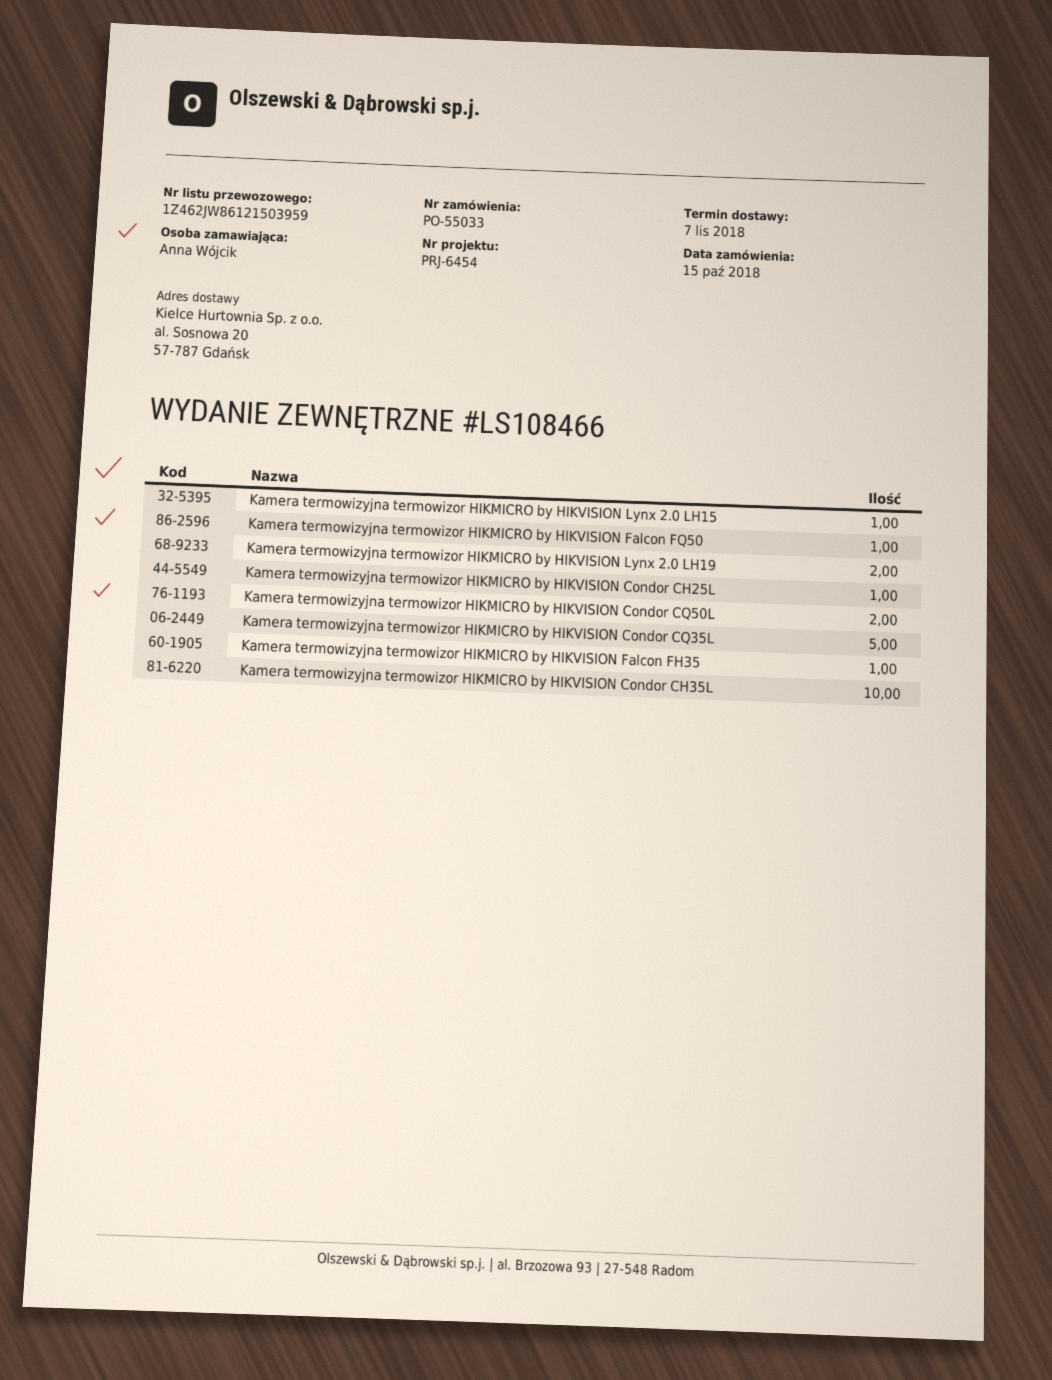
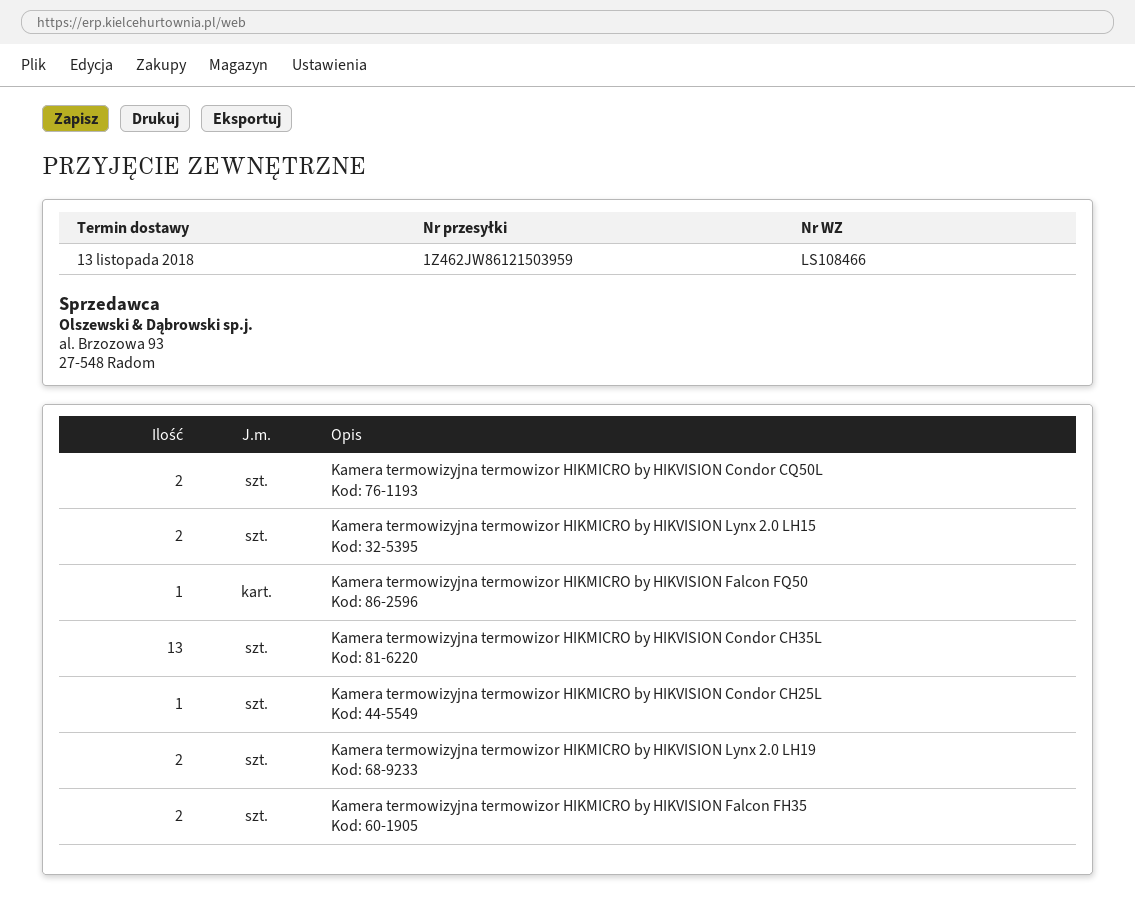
delivery date: 2018-11-07 -> 2018-11-13
Kamera termowizyjna termowizor HIKMICRO by HIKVISION Lynx 2.0 LH15: 1 -> 2
Kamera termowizyjna termowizor HIKMICRO by HIKVISION Condor CQ35L: 5 -> none
Kamera termowizyjna termowizor HIKMICRO by HIKVISION Falcon FH35: 1 -> 2
Kamera termowizyjna termowizor HIKMICRO by HIKVISION Condor CH35L: 10 -> 13

